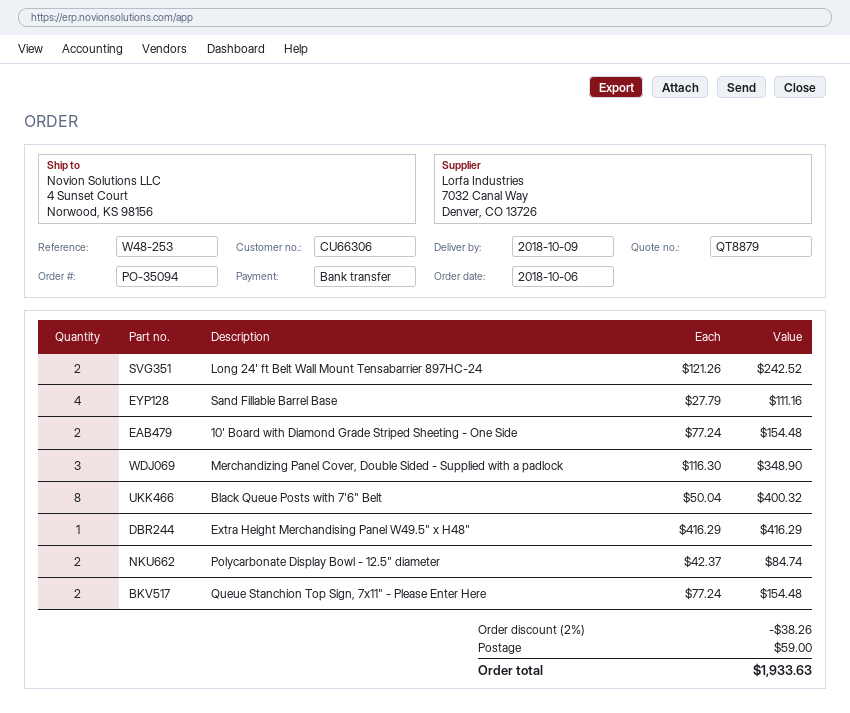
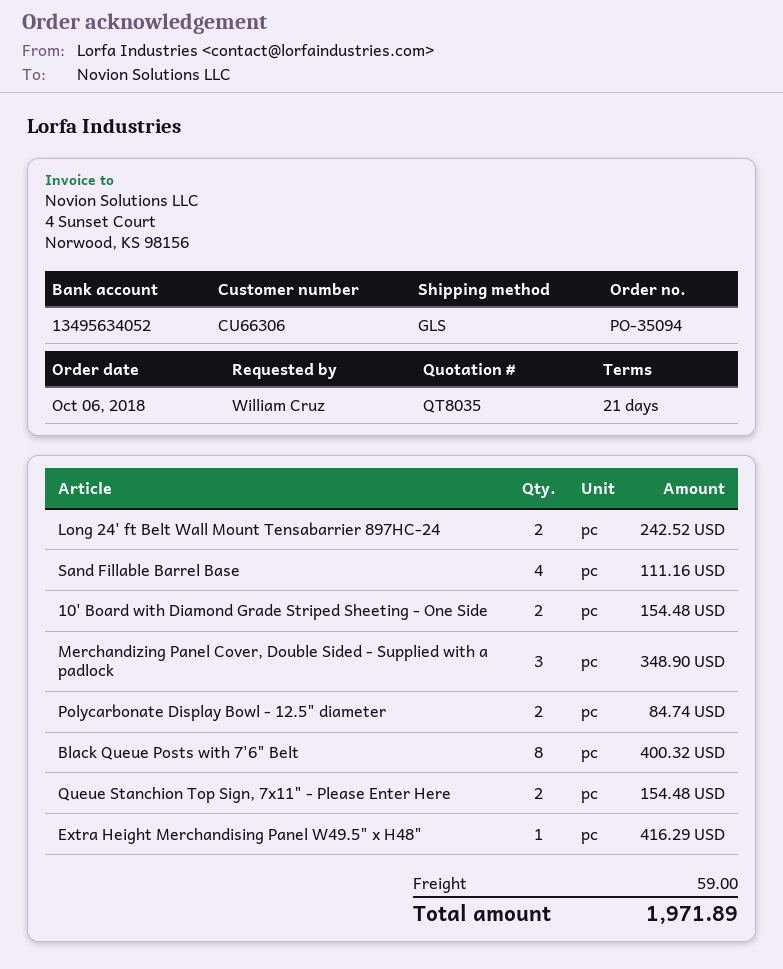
quote number: QT8879 -> QT8035
discount: 2% = 38.26 -> none
total: 1933.63 -> 1971.89

